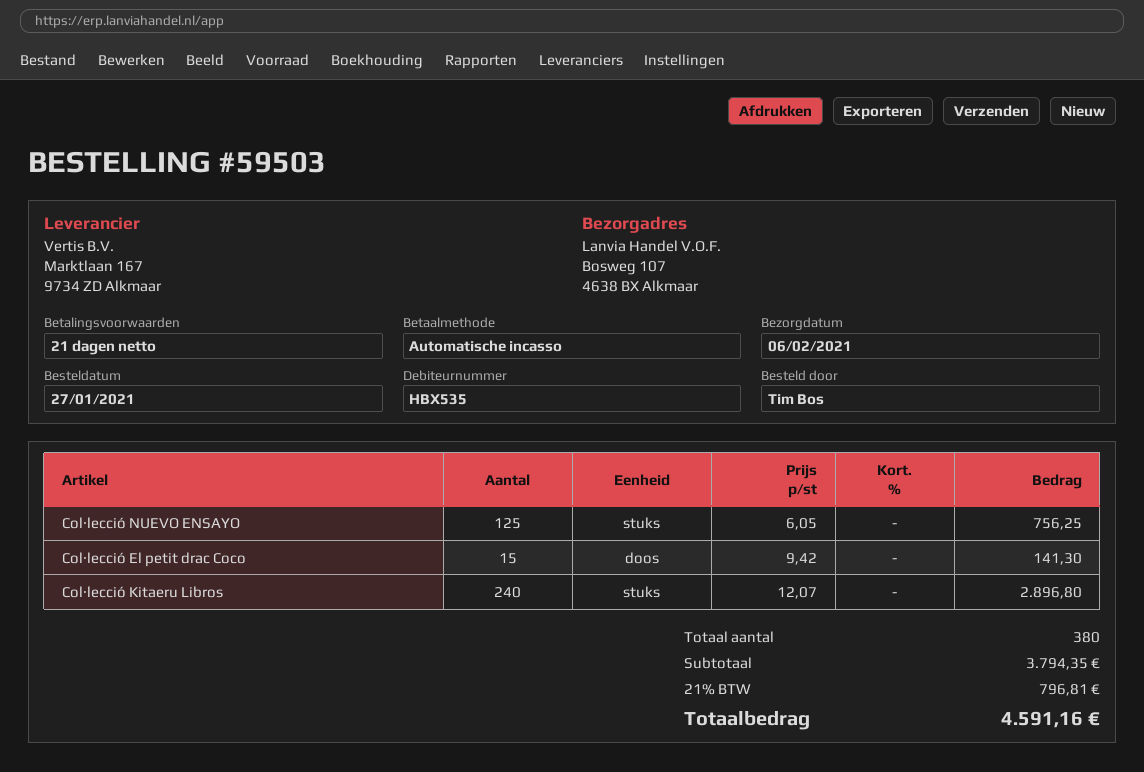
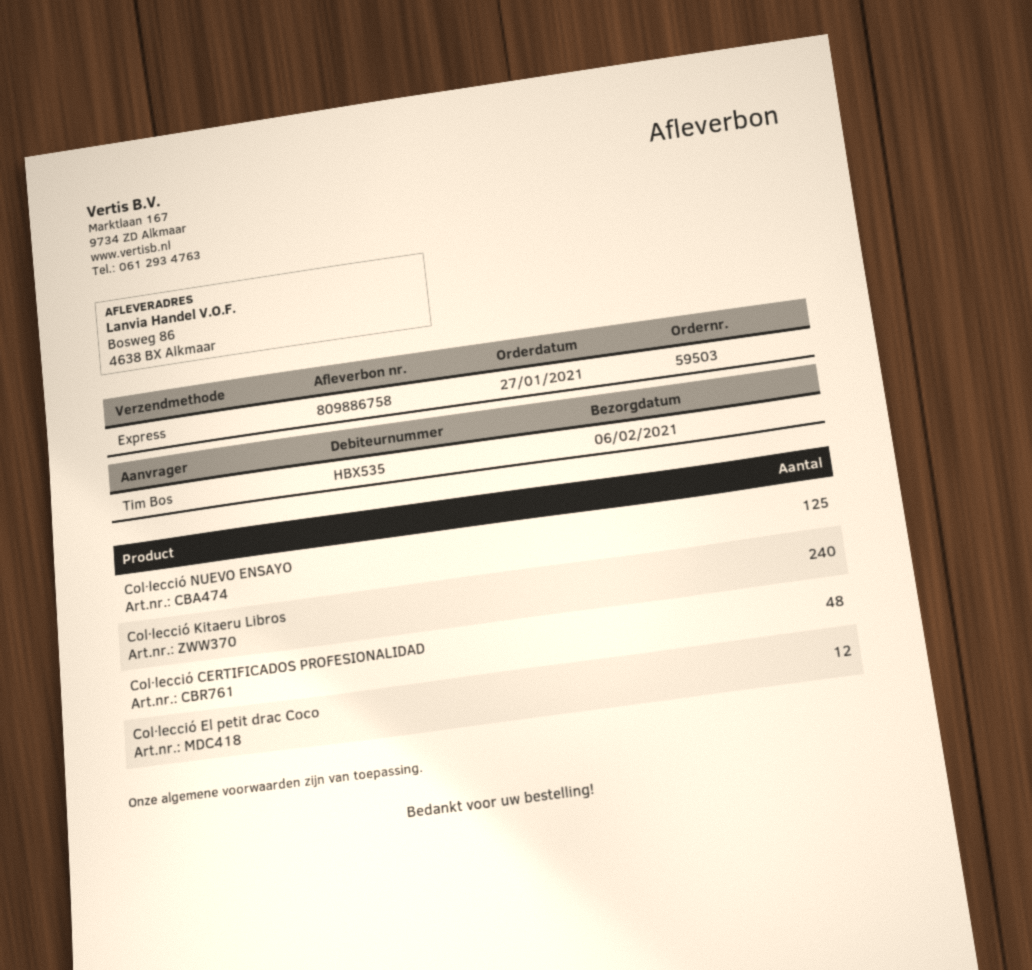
ship to: Bosweg 107, 4638 BX Alkmaar -> Bosweg 86, 4638 BX Alkmaar
Col·lecció El petit drac Coco: 15 -> 12
Col·lecció CERTIFICADOS PROFESIONALIDAD: none -> 48

